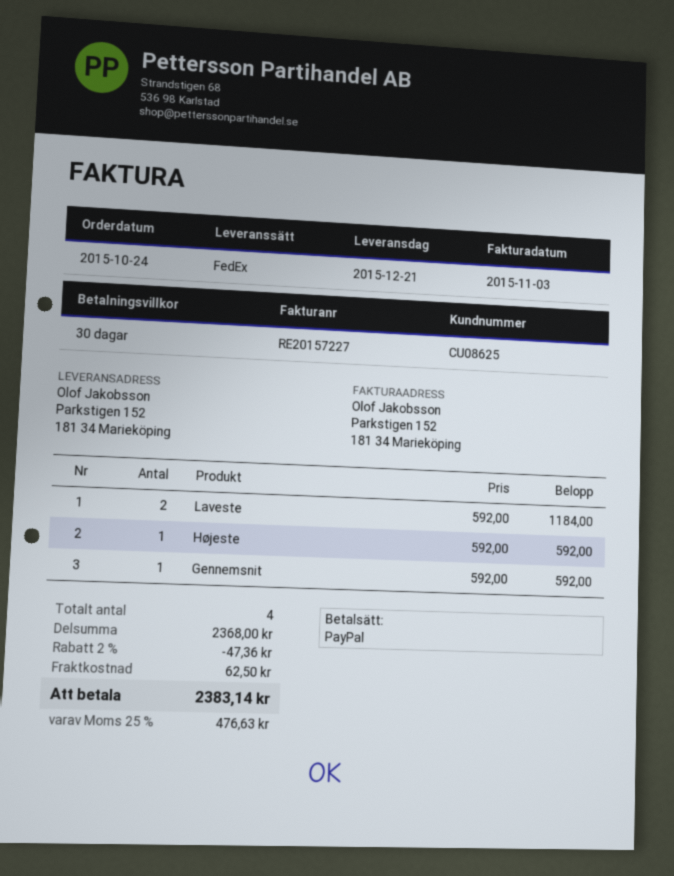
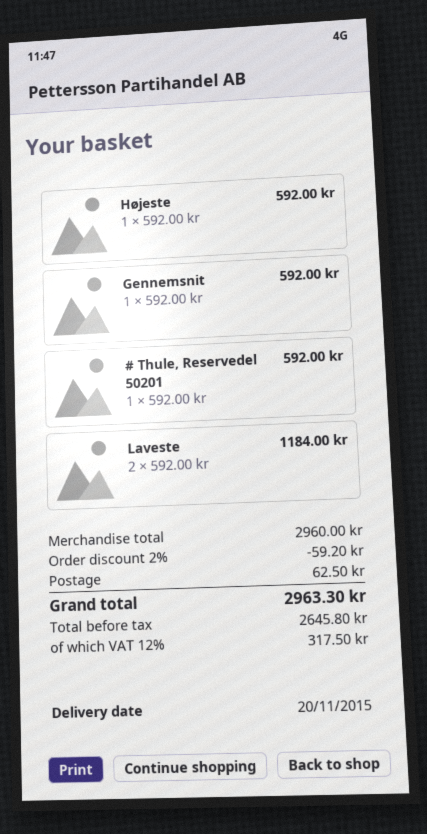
delivery date: 2015-12-21 -> 2015-11-20
# Thule, Reservedel 50201: none -> 1 x 592.00 = 592.00
subtotal: 2368.00 -> 2960.00
discount: 2% = 47.36 -> 2% = 59.20
tax: 25% = 476.63 -> 12% = 317.50
total: 2383.14 -> 2963.30

